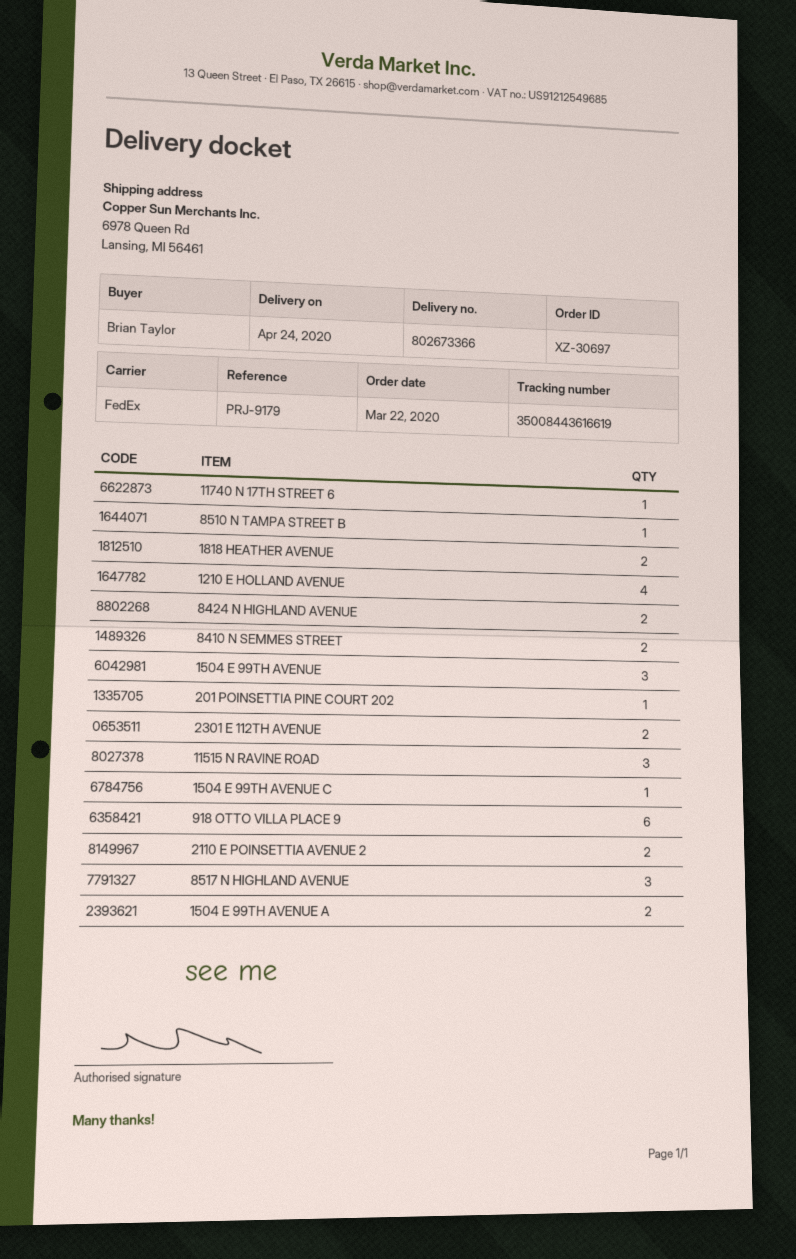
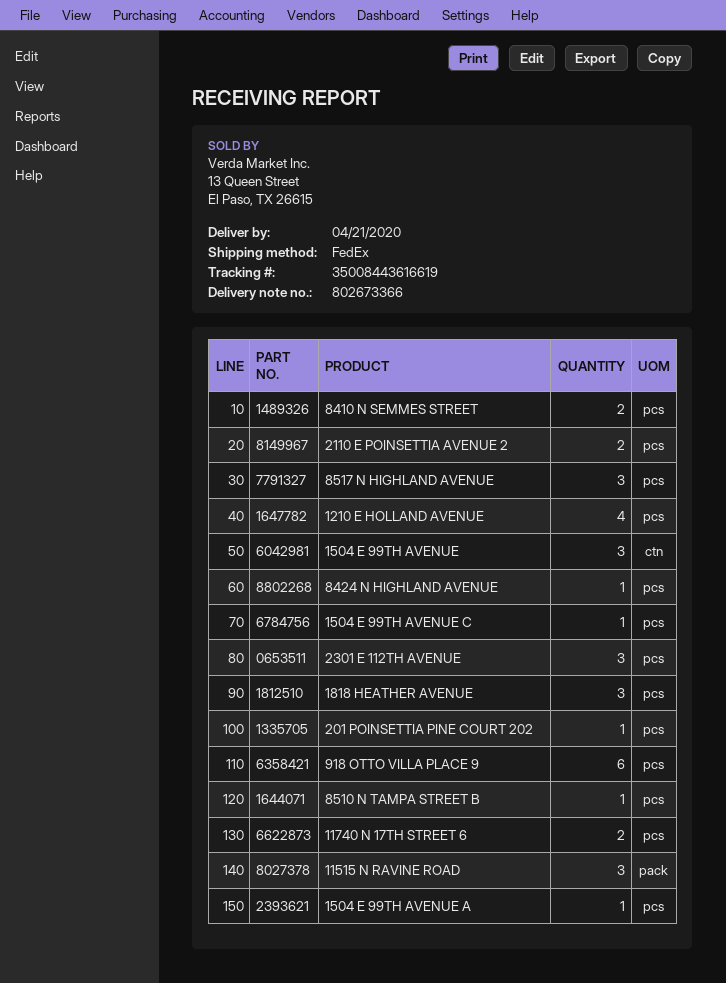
delivery date: 2020-04-24 -> 2020-04-21
11740 N 17TH STREET 6: 1 -> 2
1818 HEATHER AVENUE: 2 -> 3
8424 N HIGHLAND AVENUE: 2 -> 1
2301 E 112TH AVENUE: 2 -> 3
1504 E 99TH AVENUE A: 2 -> 1

